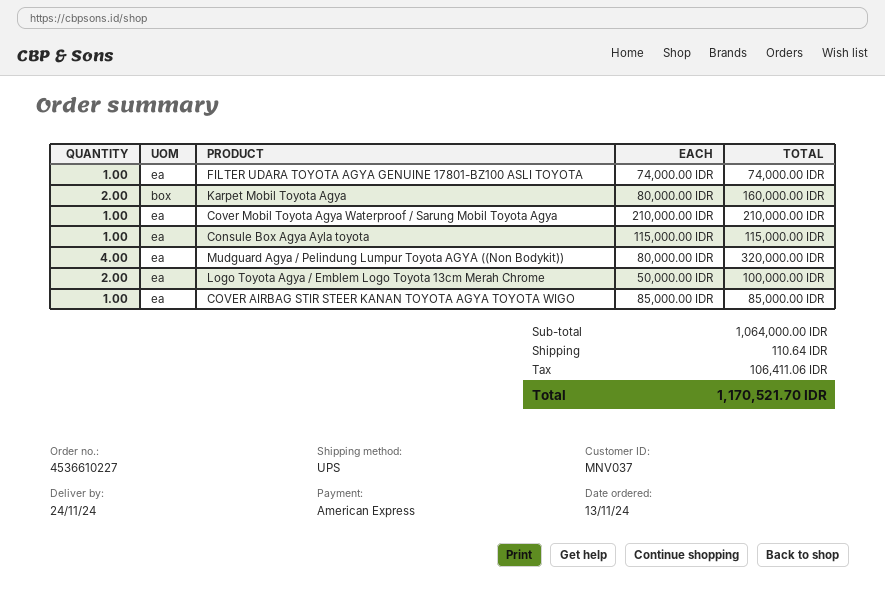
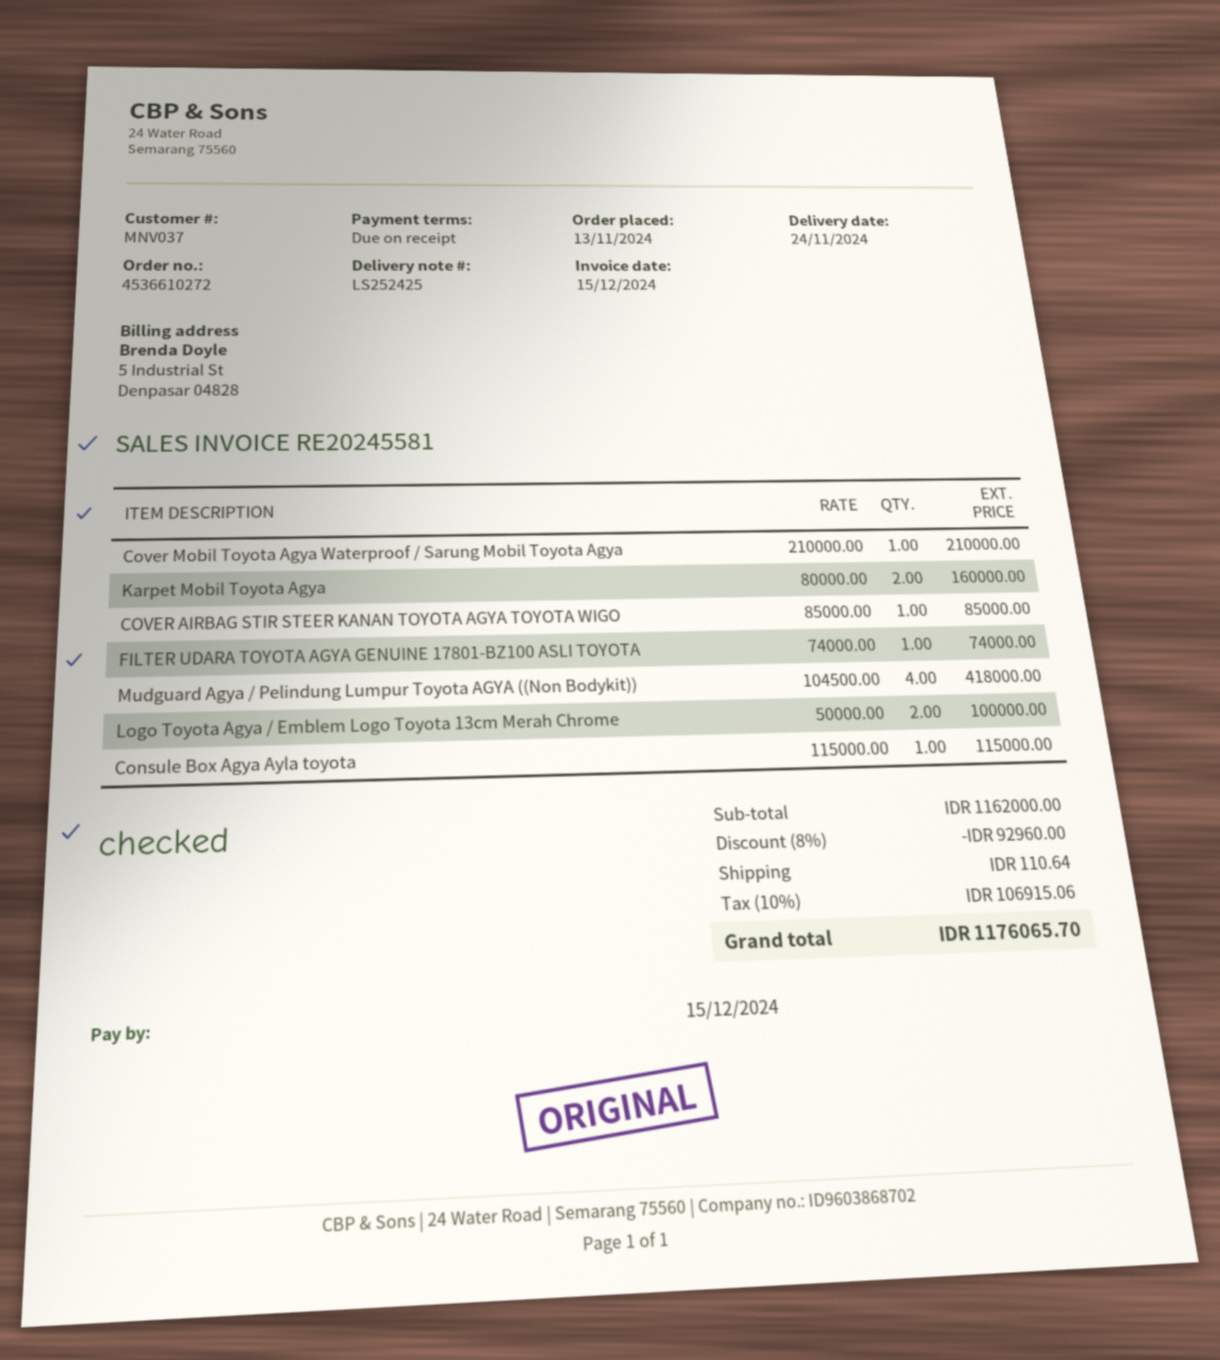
order number: 4536610227 -> 4536610272
Mudguard Agya / Pelindung Lumpur Toyota AGYA ((Non Bodykit)): 4 x 80000.00 = 320000.00 -> 4 x 104500.00 = 418000.00
subtotal: 1064000.00 -> 1162000.00
discount: none -> 8% = 92960.00
tax: 106411.06 -> 106915.06
total: 1170521.70 -> 1176065.70

